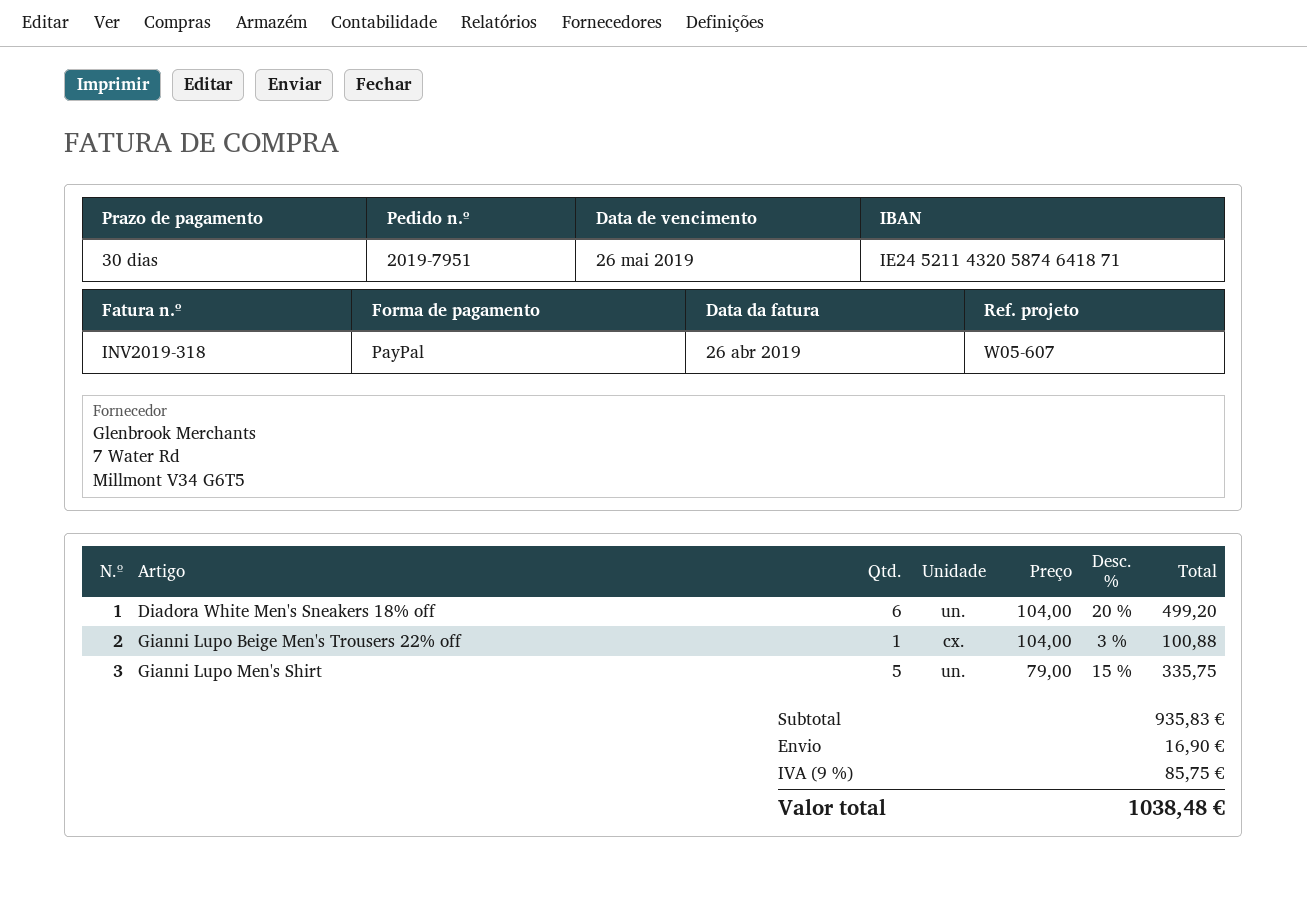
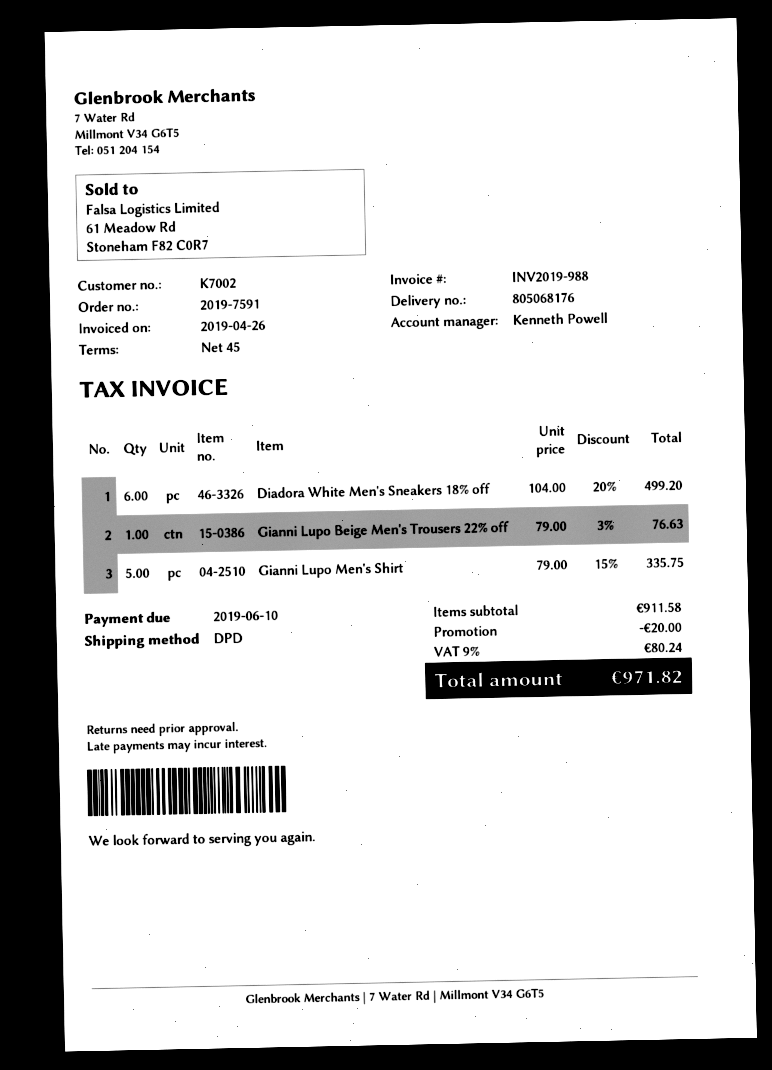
order number: 2019-7951 -> 2019-7591
invoice number: INV2019-318 -> INV2019-988
payment terms: 30 days -> 45 days
due date: 2019-05-26 -> 2019-06-10
Gianni Lupo Beige Men's Trousers 22% off: 1 x 104.00 - 3% = 100.88 -> 1 x 79.00 - 3% = 76.63
subtotal: 935.83 -> 911.58
discount: none -> 20.00
shipping: 16.90 -> none
tax: 9% = 85.75 -> 9% = 80.24
total: 1038.48 -> 971.82

